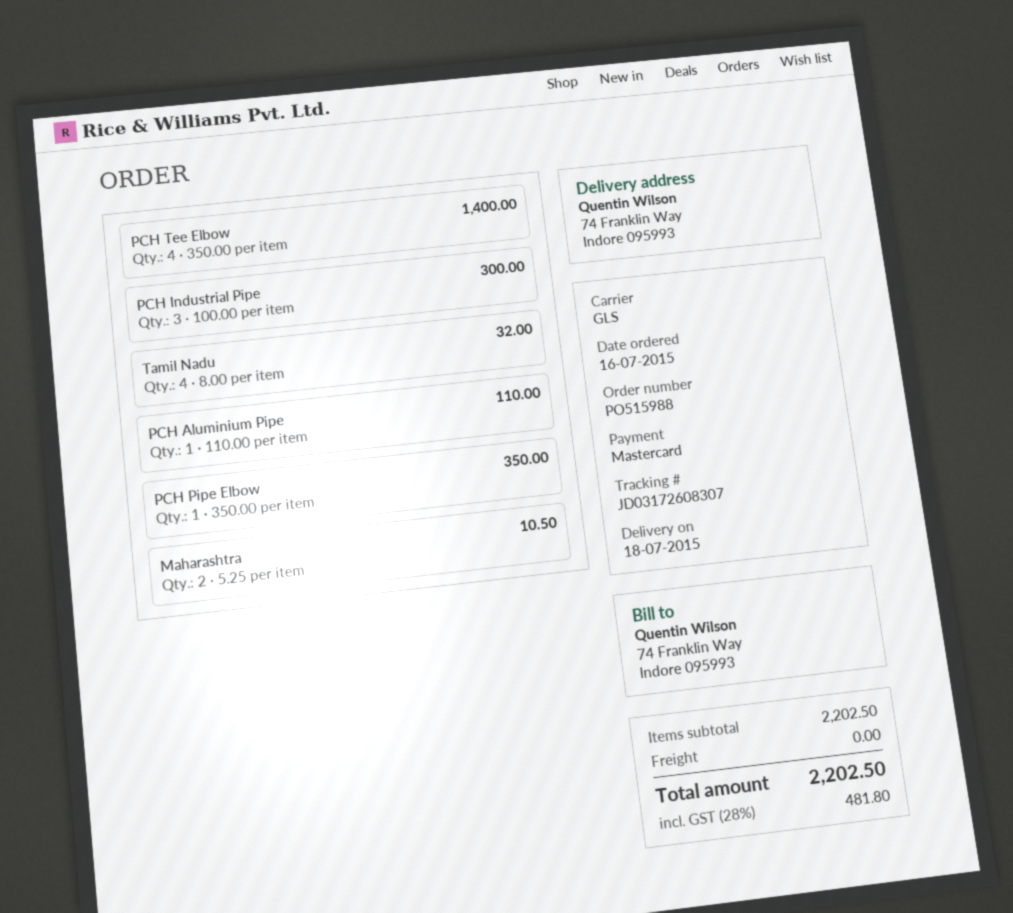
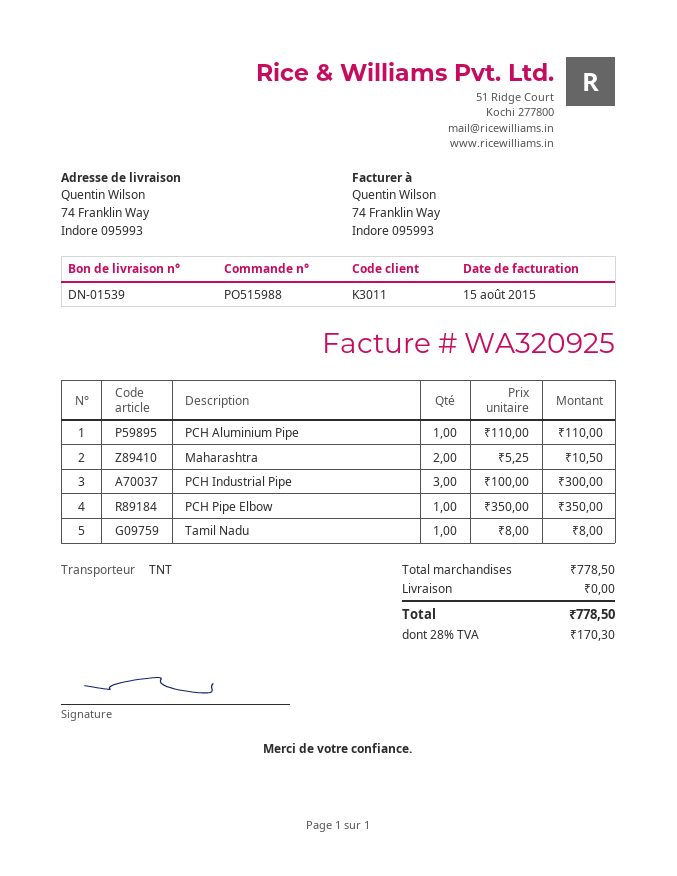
shipping method: GLS -> TNT
PCH Tee Elbow: 4 x 350.00 = 1400.00 -> none
Tamil Nadu: 4 x 8.00 = 32.00 -> 1 x 8.00 = 8.00
subtotal: 2202.50 -> 778.50
tax: 28% = 481.80 -> 28% = 170.30
total: 2202.50 -> 778.50

